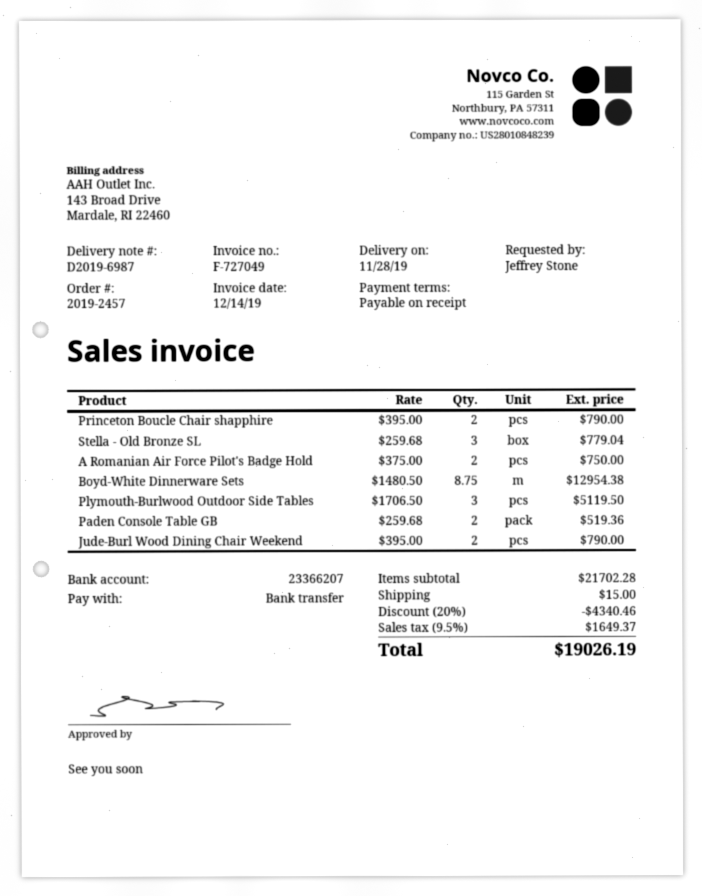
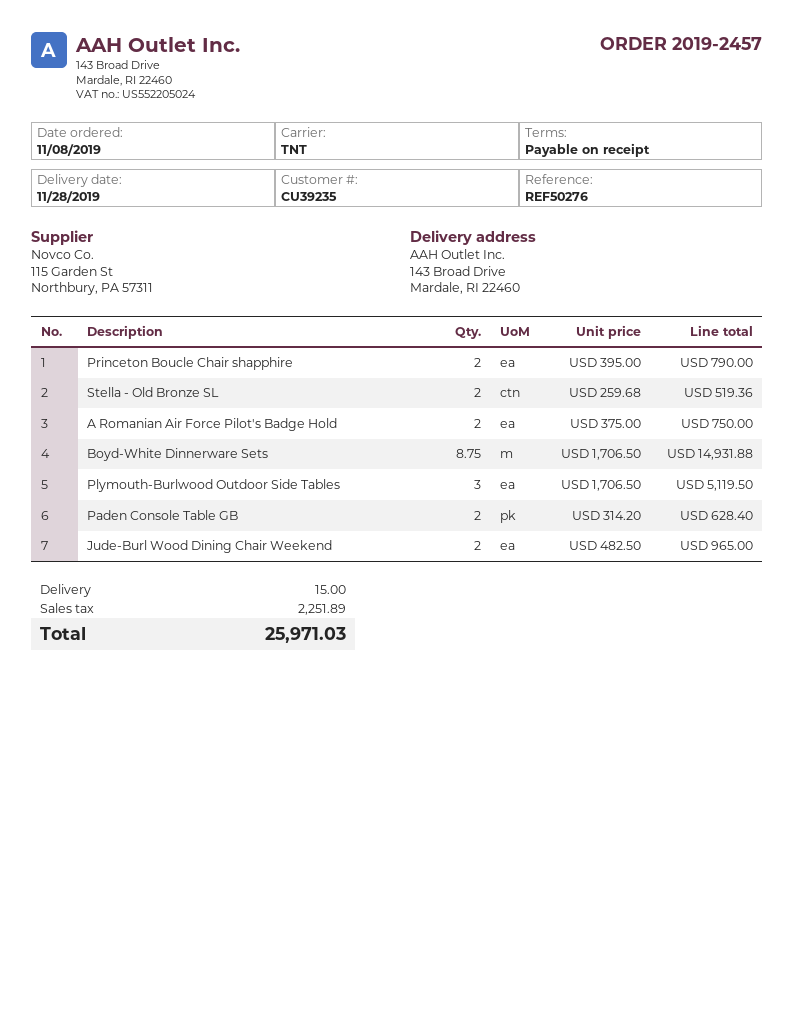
Stella - Old Bronze SL: 3 x 259.68 = 779.04 -> 2 x 259.68 = 519.36
Boyd-White Dinnerware Sets: 8.75 x 1480.50 = 12954.38 -> 8.75 x 1706.50 = 14931.88
Paden Console Table GB: 2 x 259.68 = 519.36 -> 2 x 314.20 = 628.40
Jude-Burl Wood Dining Chair Weekend: 2 x 395.00 = 790.00 -> 2 x 482.50 = 965.00
discount: 20% = 4340.46 -> none
tax: 1649.37 -> 2251.89
total: 19026.19 -> 25971.03

